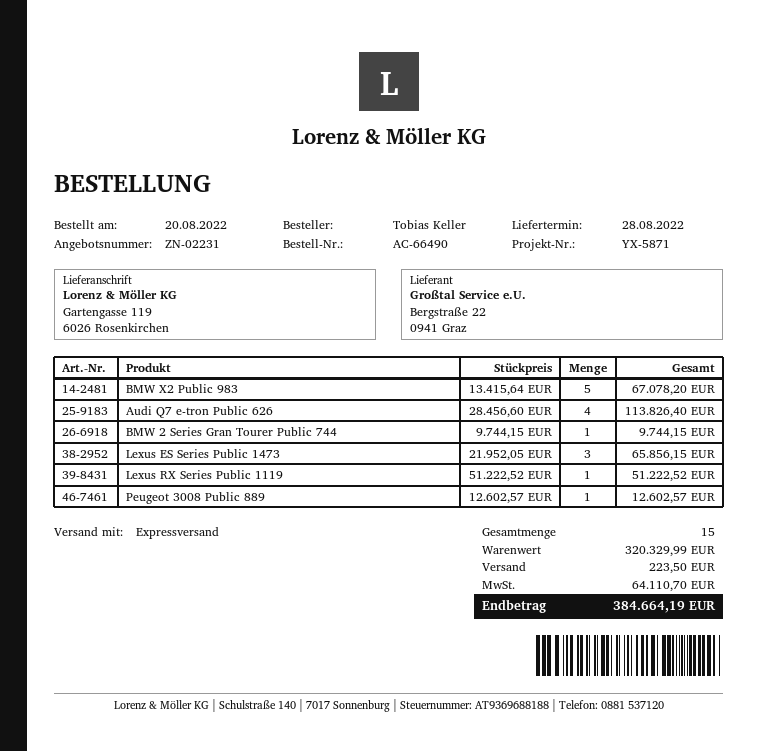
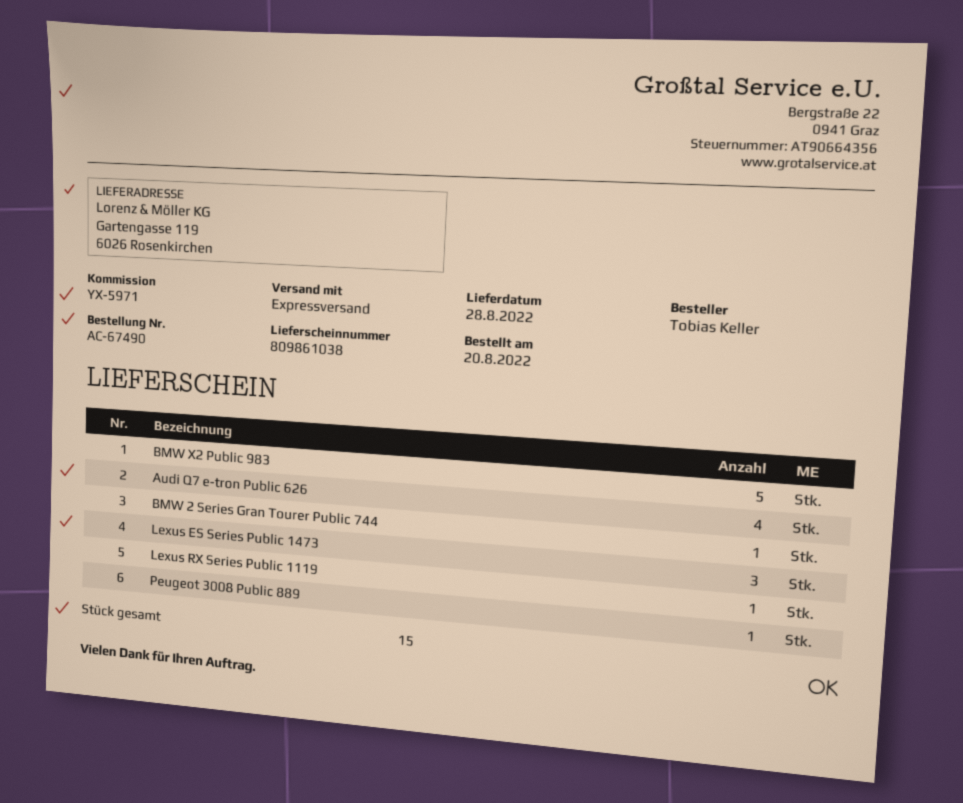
order number: AC-66490 -> AC-67490
reference: YX-5871 -> YX-5971

